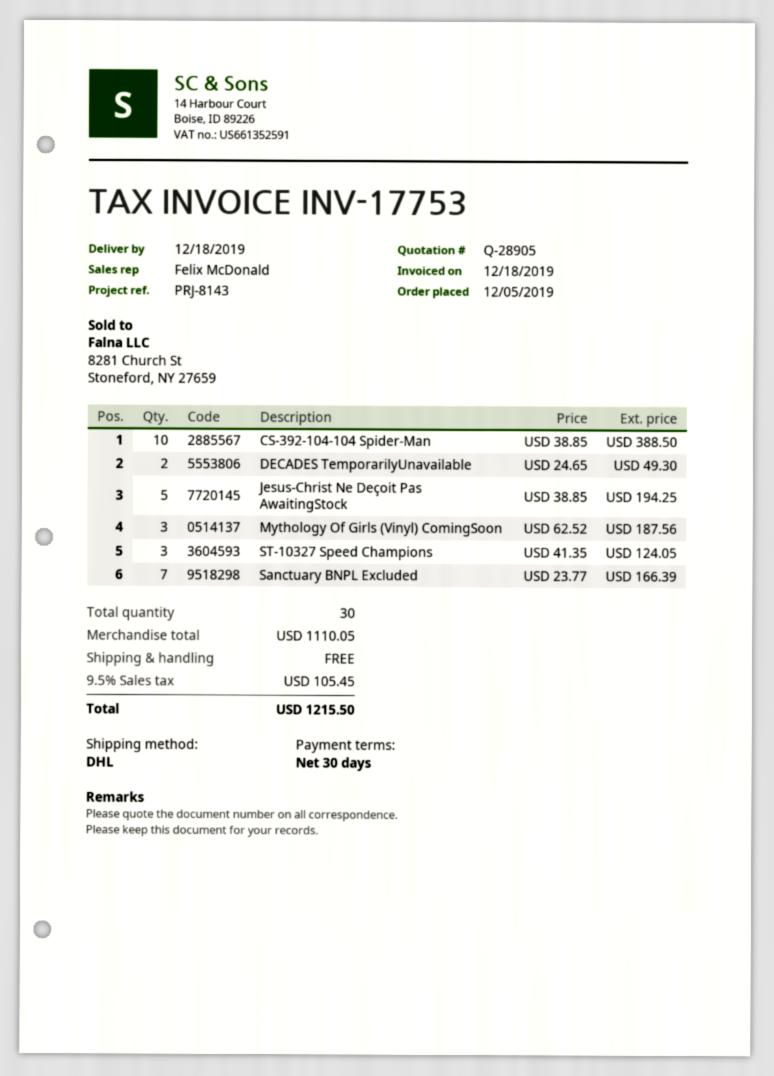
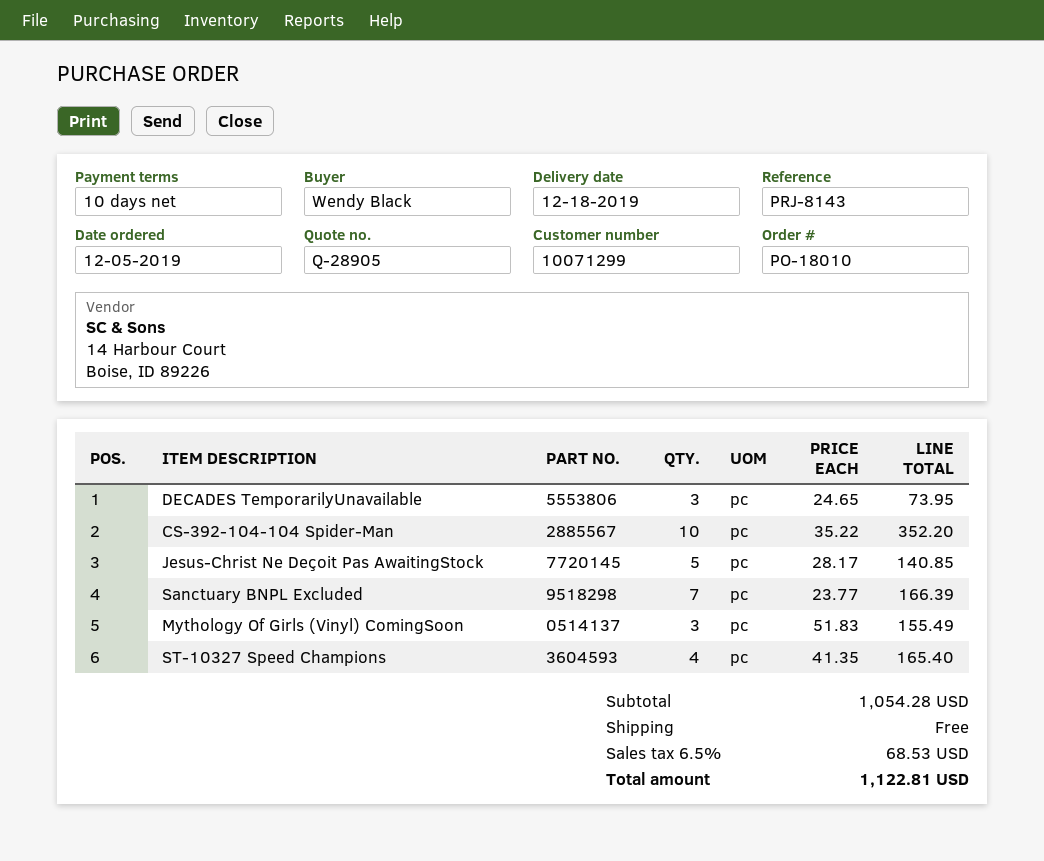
payment terms: 30 days -> 10 days
CS-392-104-104 Spider-Man: 10 x 38.85 = 388.50 -> 10 x 35.22 = 352.20
DECADES TemporarilyUnavailable: 2 x 24.65 = 49.30 -> 3 x 24.65 = 73.95
Jesus-Christ Ne Deçoit Pas AwaitingStock: 5 x 38.85 = 194.25 -> 5 x 28.17 = 140.85
Mythology Of Girls (Vinyl) ComingSoon: 3 x 62.52 = 187.56 -> 3 x 51.83 = 155.49
ST-10327 Speed Champions: 3 x 41.35 = 124.05 -> 4 x 41.35 = 165.40
subtotal: 1110.05 -> 1054.28
tax: 9.5% = 105.45 -> 6.5% = 68.53
total: 1215.50 -> 1122.81

